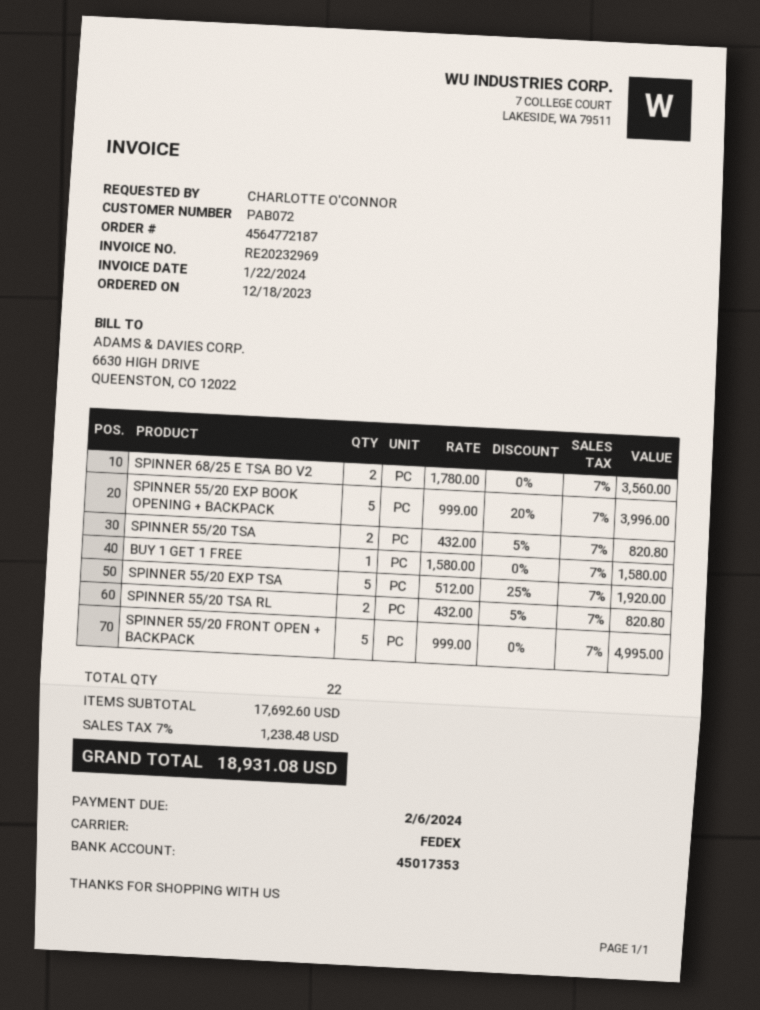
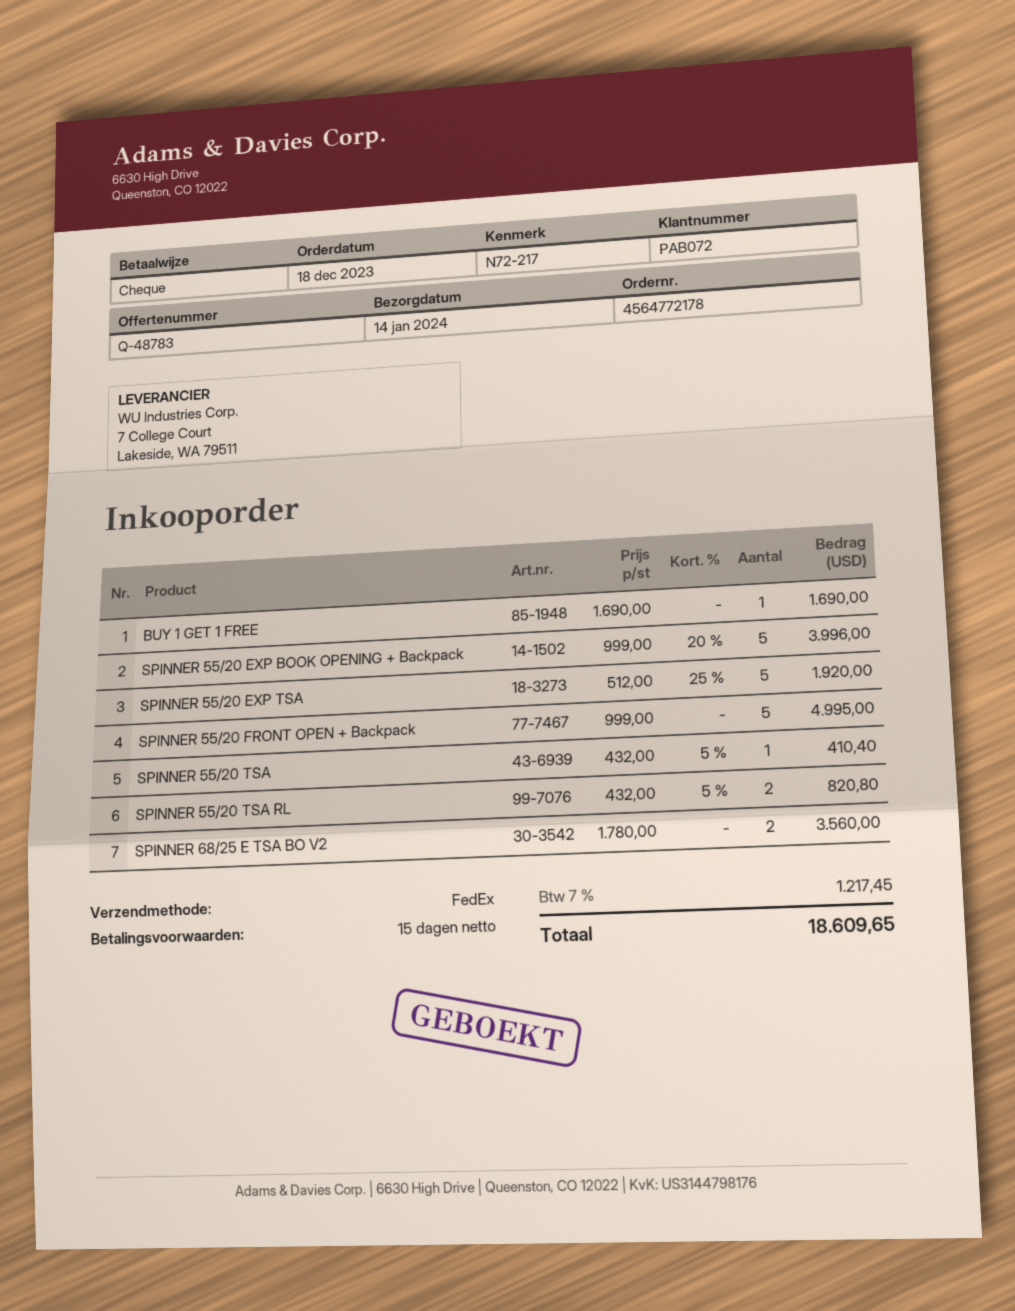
order number: 4564772187 -> 4564772178
SPINNER 55/20 TSA: 2 x 432.00 - 5% = 820.80 -> 1 x 432.00 - 5% = 410.40
BUY 1 GET 1 FREE: 1 x 1580.00 = 1580.00 -> 1 x 1690.00 = 1690.00
tax: 7% = 1238.48 -> 7% = 1217.45
total: 18931.08 -> 18609.65

